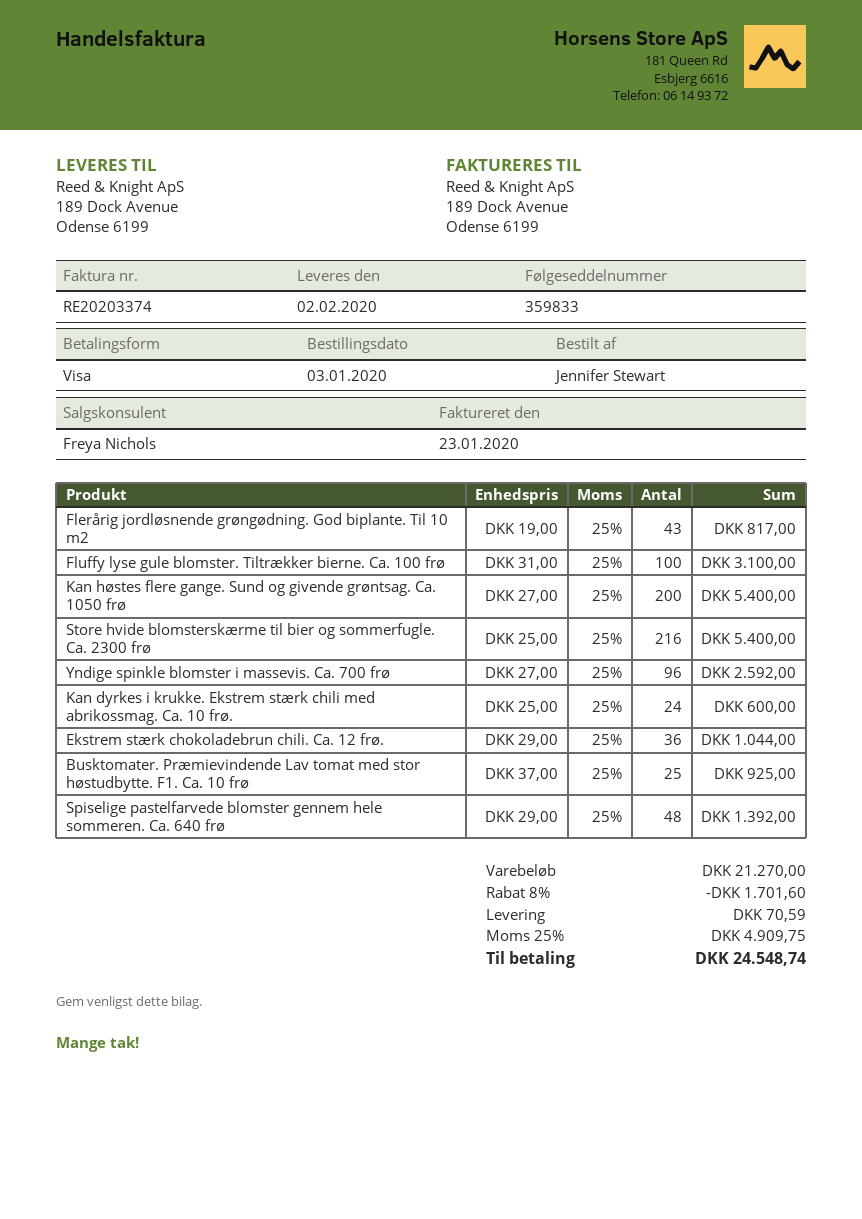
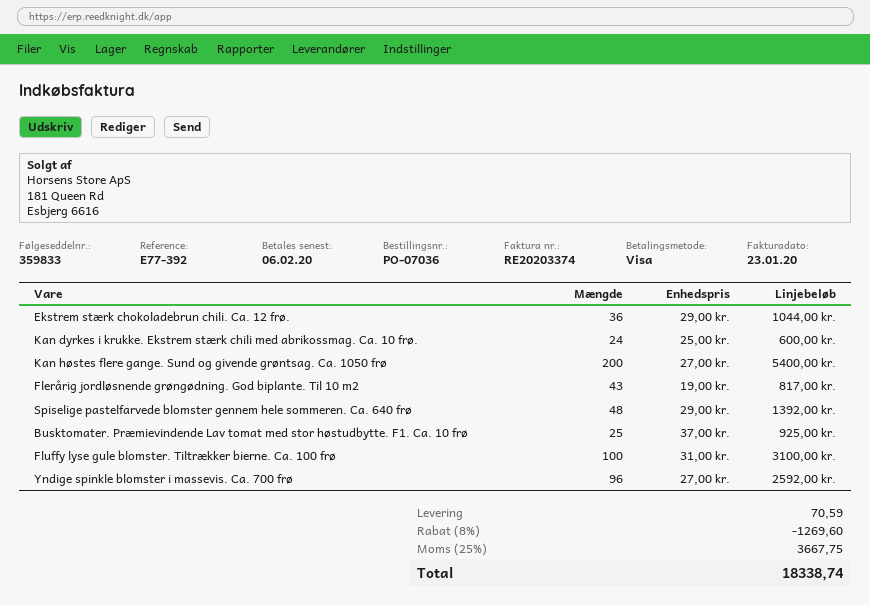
Store hvide blomsterskærme til bier og sommerfugle. Ca. 2300 frø: 216 x 25.00 = 5400.00 -> none
discount: 8% = 1701.60 -> 8% = 1269.60
tax: 25% = 4909.75 -> 25% = 3667.75
total: 24548.74 -> 18338.74

